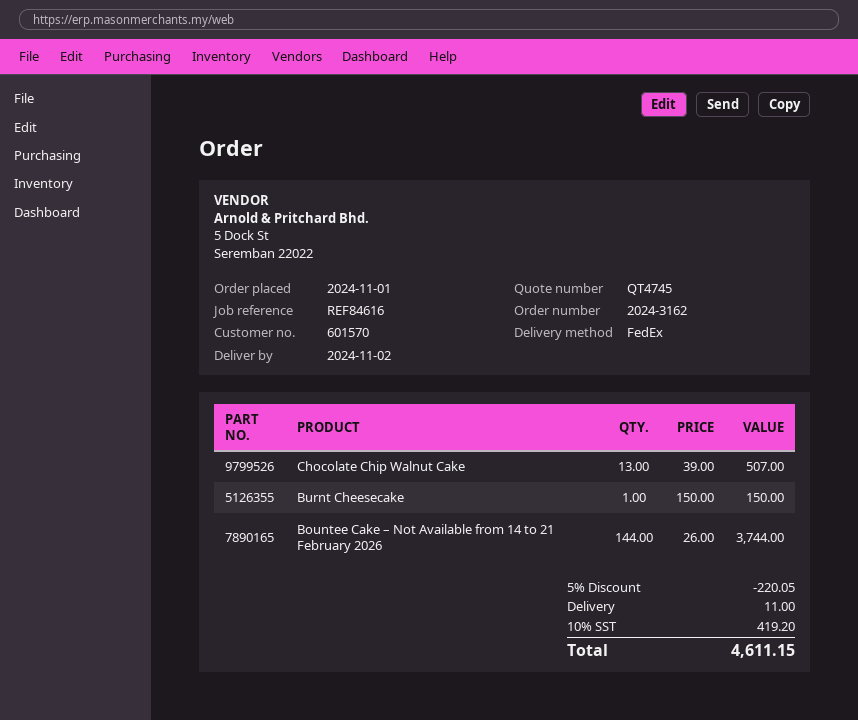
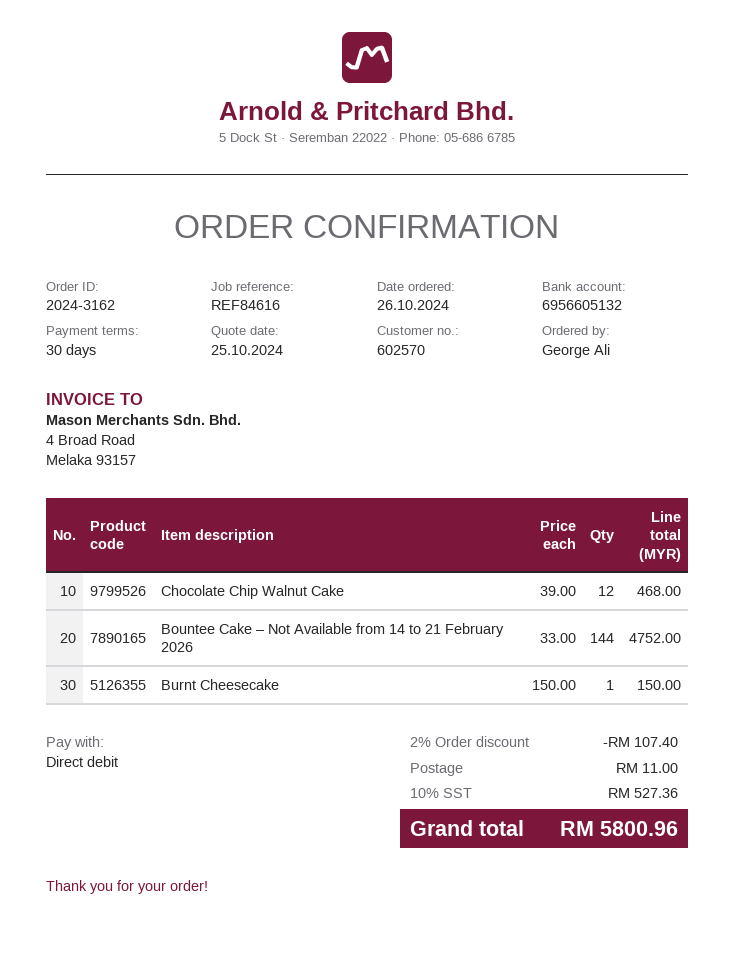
order date: 2024-11-01 -> 2024-10-26
customer number: 601570 -> 602570
Chocolate Chip Walnut Cake: 13 x 39.00 = 507.00 -> 12 x 39.00 = 468.00
Bountee Cake – Not Available from 14 to 21 February 2026: 144 x 26.00 = 3744.00 -> 144 x 33.00 = 4752.00
discount: 5% = 220.05 -> 2% = 107.40
tax: 10% = 419.20 -> 10% = 527.36
total: 4611.15 -> 5800.96

